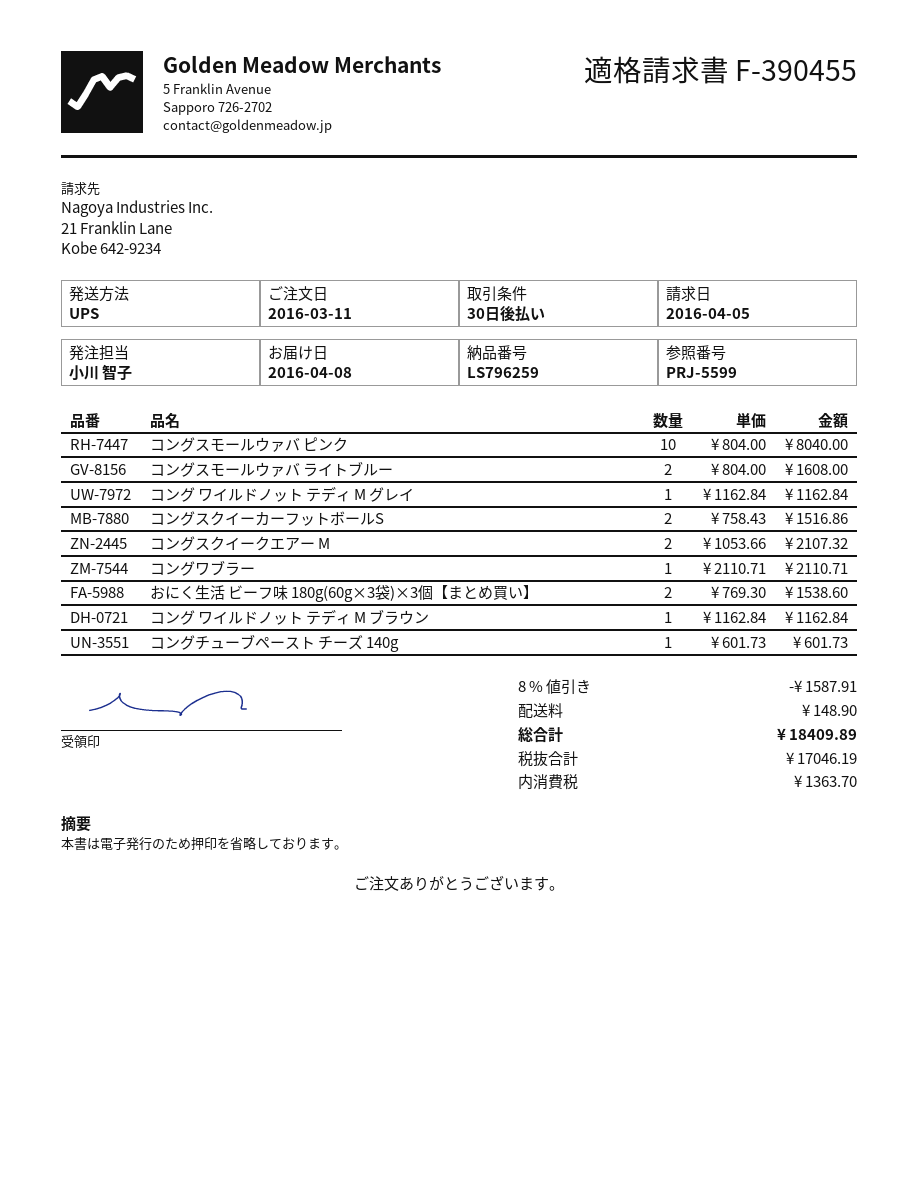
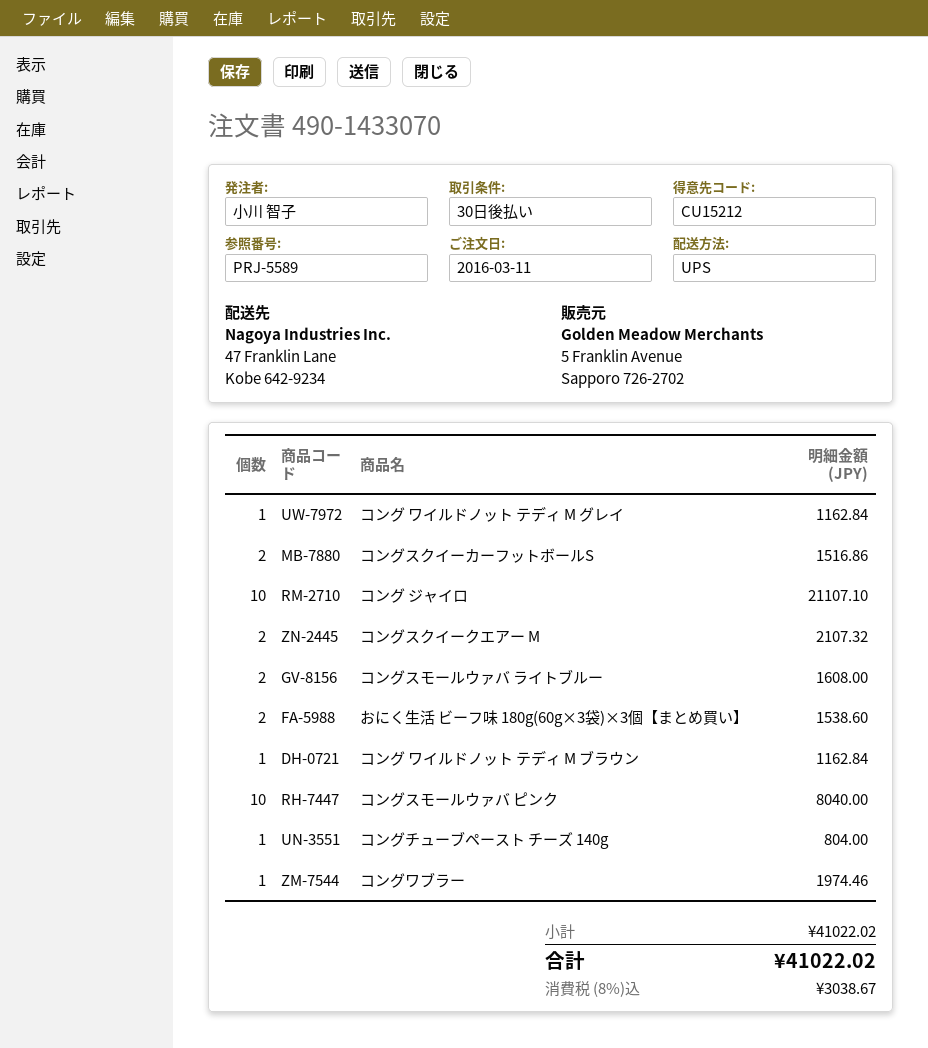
reference: PRJ-5599 -> PRJ-5589
コングワブラー: 1 for 2110.71 -> 1 for 1974.46
コングチューブペースト チーズ 140g: 1 for 601.73 -> 1 for 804.00
コング ジャイロ: none -> 10 for 21107.10
discount: 8% = 1587.91 -> none
shipping: 148.90 -> none
tax: 1363.70 -> 3038.67
total: 18409.89 -> 41022.02

